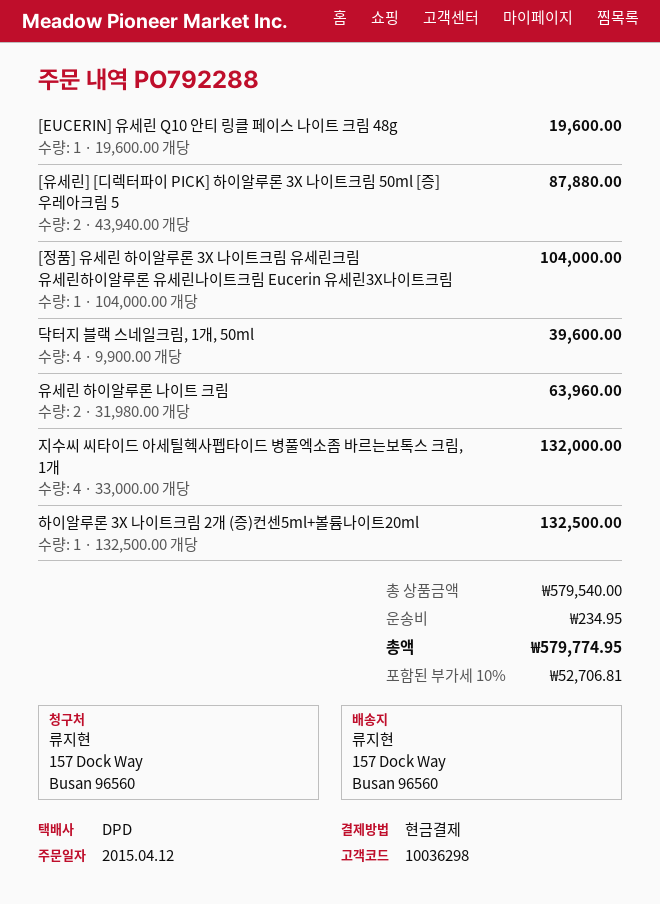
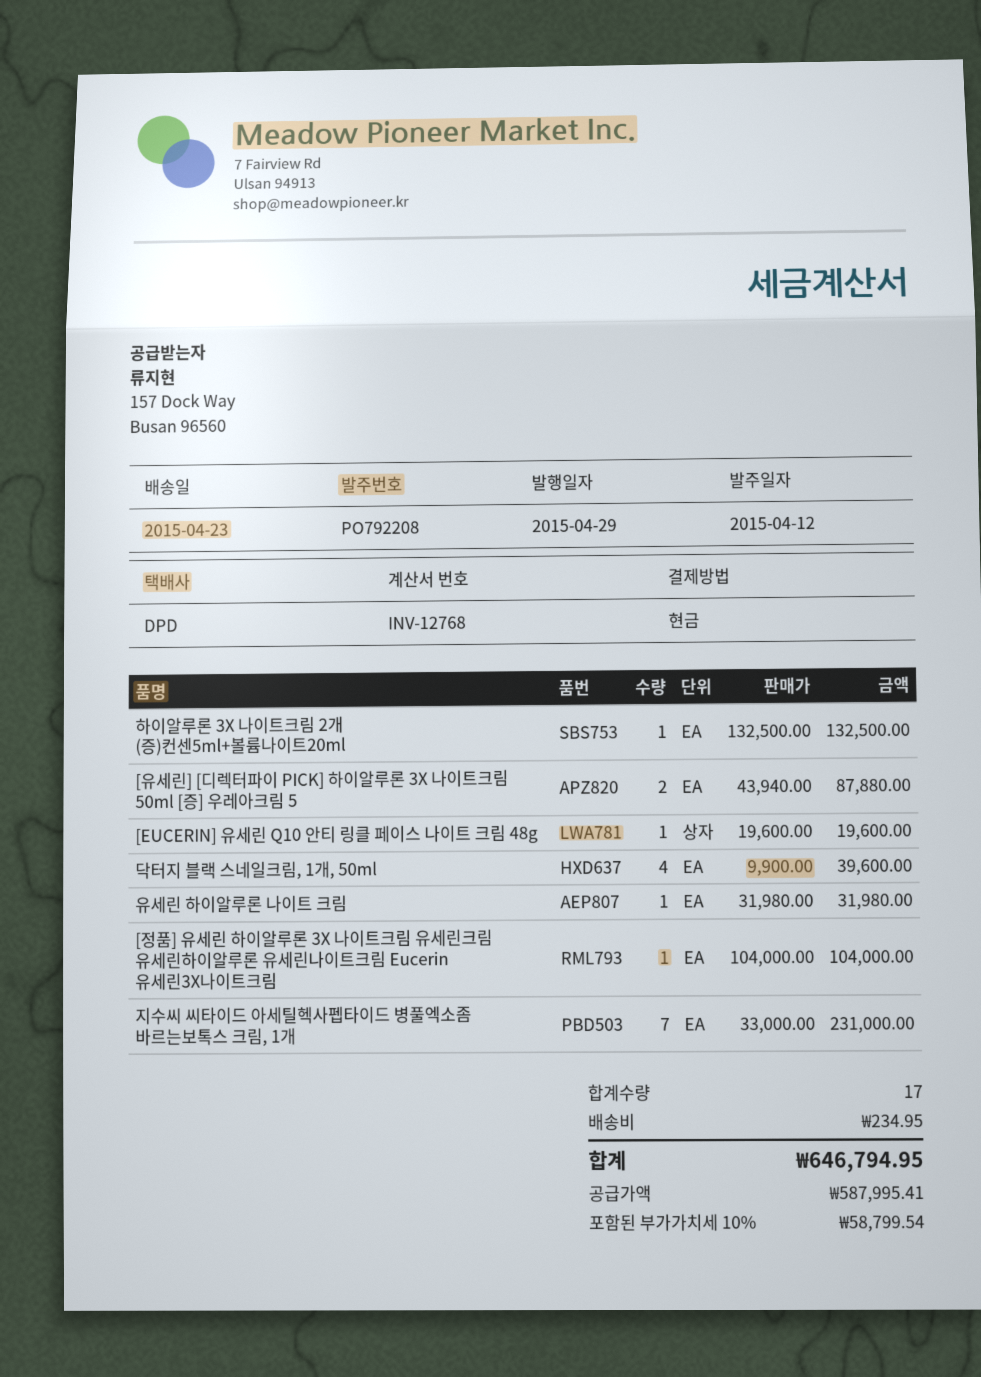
order number: PO792288 -> PO792208
유세린 하이알루론 나이트 크림: 2 x 31980.00 = 63960.00 -> 1 x 31980.00 = 31980.00
지수씨 씨타이드 아세틸헥사펩타이드 병풀엑소좀 바르는보톡스 크림, 1개: 4 x 33000.00 = 132000.00 -> 7 x 33000.00 = 231000.00
tax: 10% = 52706.81 -> 10% = 58799.54
total: 579774.95 -> 646794.95

